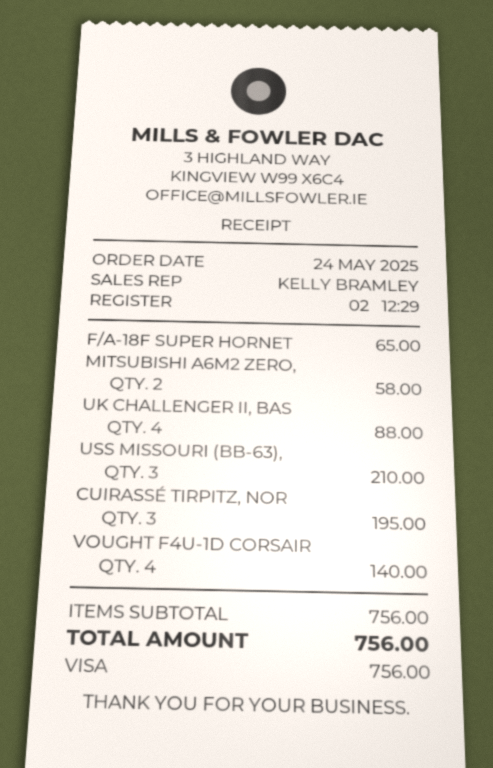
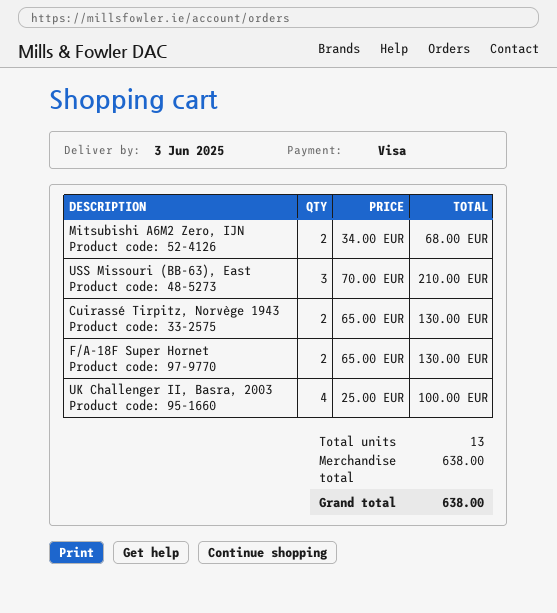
F/A-18F SUPER HORNET: 1 for 65.00 -> 2 for 130.00
MITSUBISHI A6M2 ZERO,: 2 for 58.00 -> 2 for 68.00
UK CHALLENGER II, BAS: 4 for 88.00 -> 4 for 100.00
CUIRASSÉ TIRPITZ, NOR: 3 for 195.00 -> 2 for 130.00
VOUGHT F4U-1D CORSAIR: 4 for 140.00 -> none
subtotal: 756.00 -> 638.00
total: 756.00 -> 638.00

